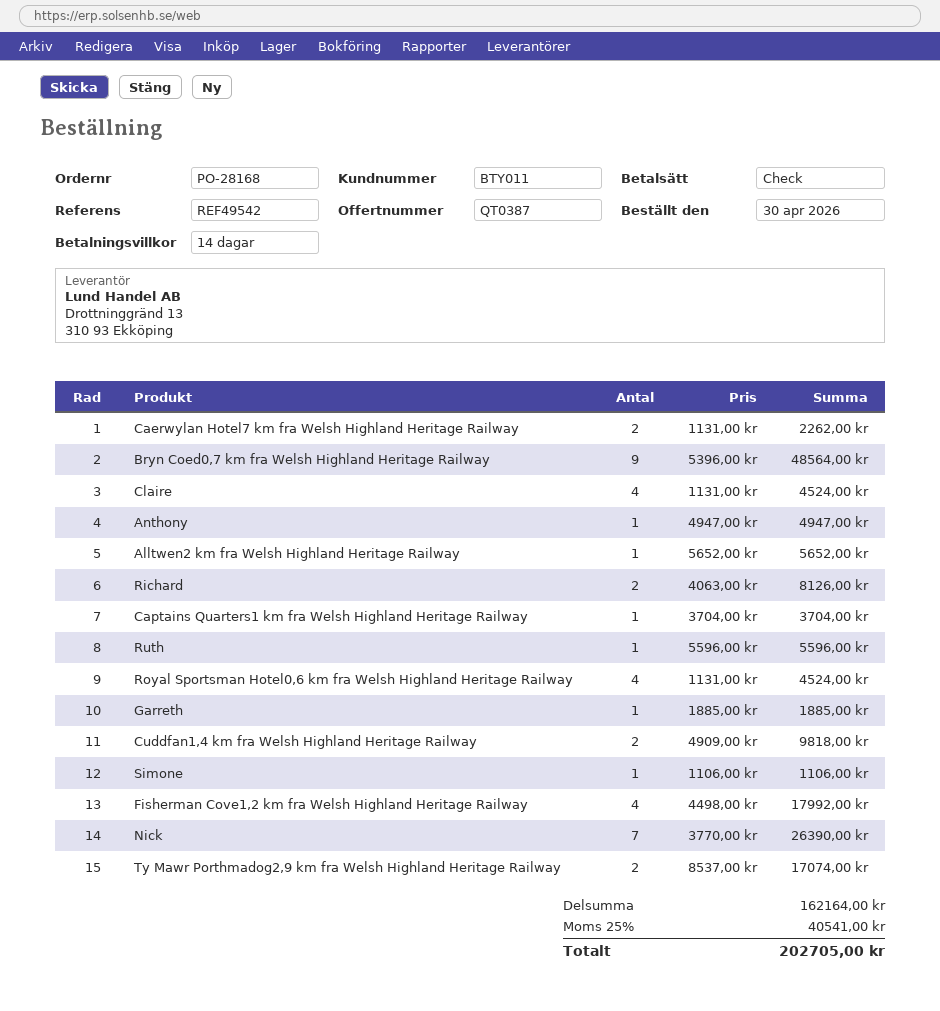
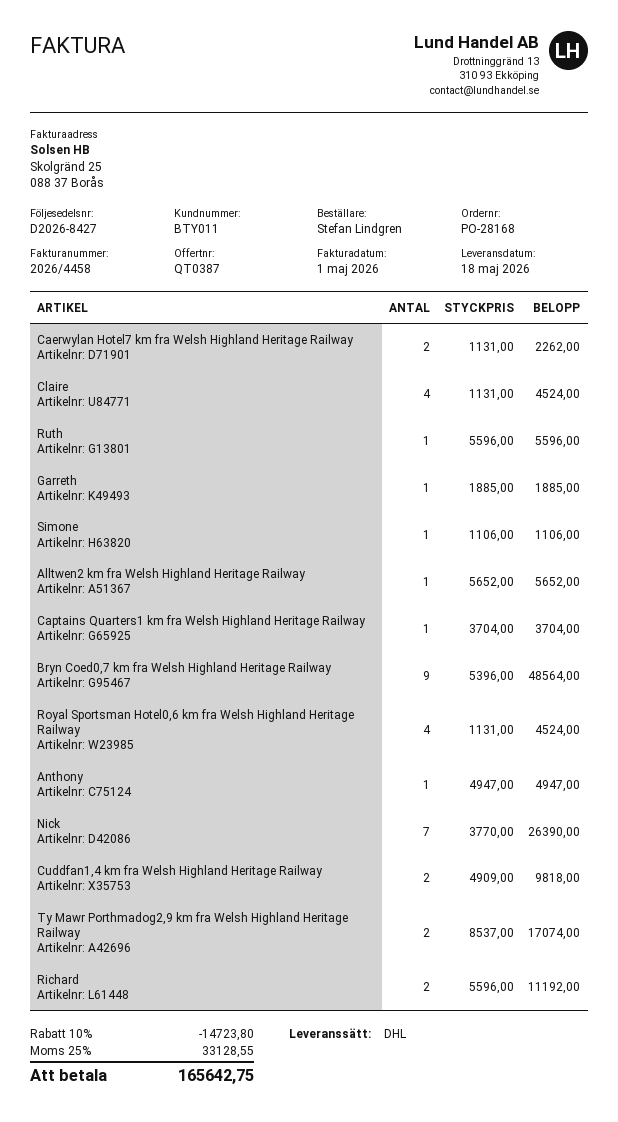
Richard: 2 x 4063.00 = 8126.00 -> 2 x 5596.00 = 11192.00
Fisherman Cove1,2 km fra Welsh Highland Heritage Railway: 4 x 4498.00 = 17992.00 -> none
discount: none -> 10% = 14723.80
tax: 25% = 40541.00 -> 25% = 33128.55
total: 202705.00 -> 165642.75

